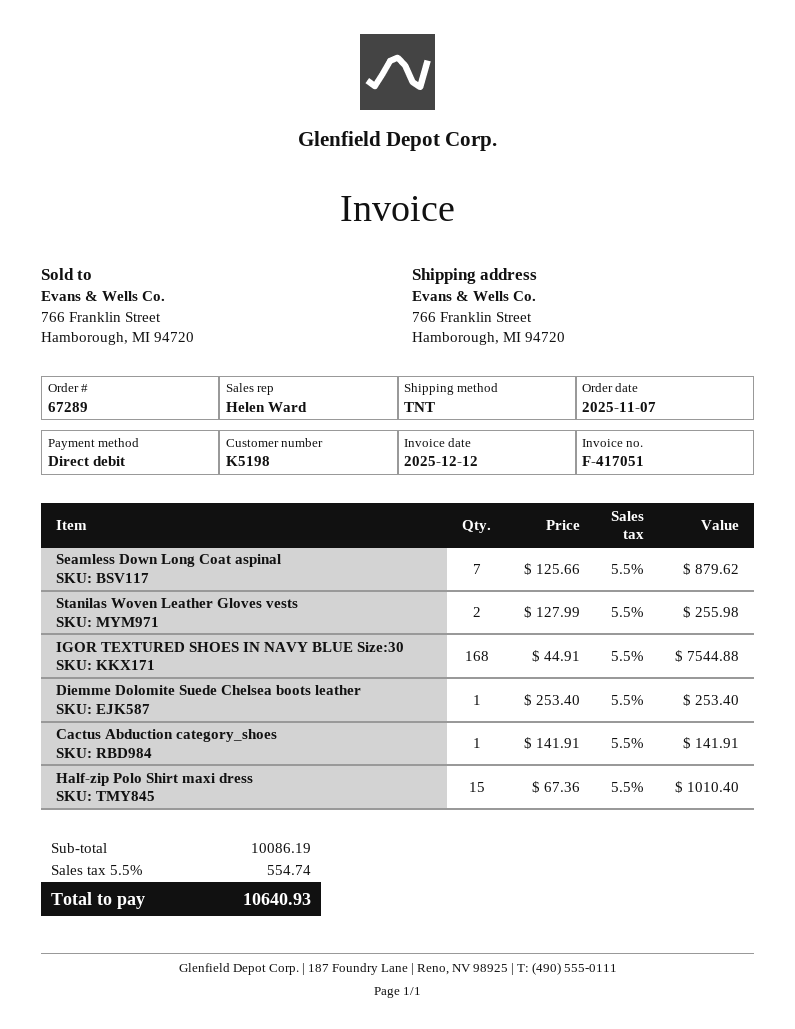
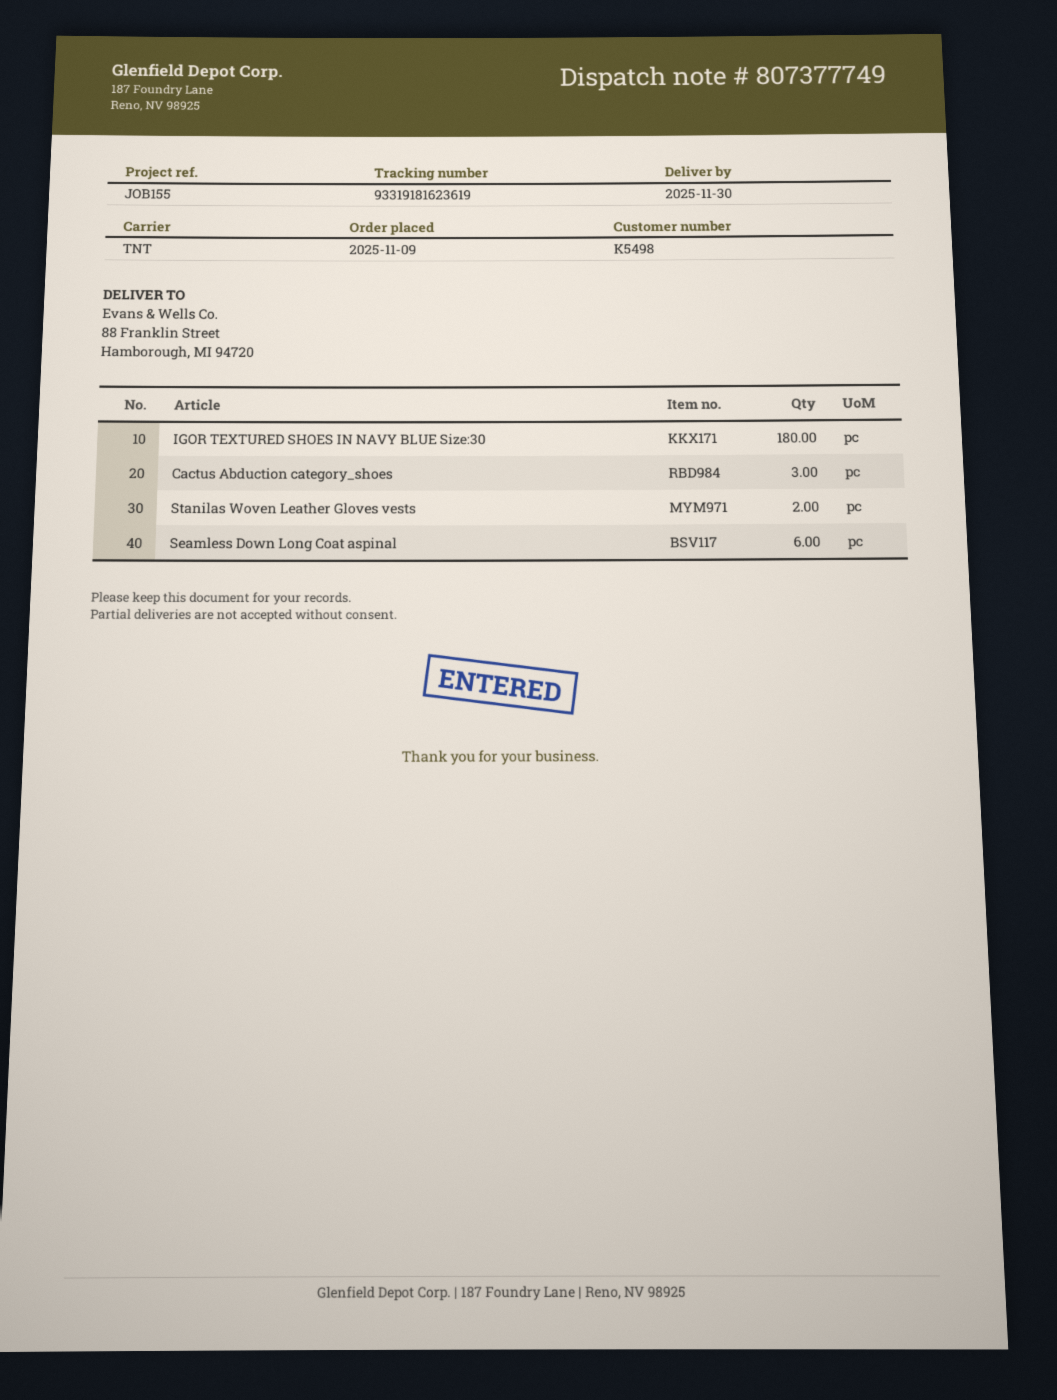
order date: 2025-11-07 -> 2025-11-09
customer number: K5198 -> K5498
ship to: 766 Franklin Street, Hamborough, MI 94720 -> 88 Franklin Street, Hamborough, MI 94720
Seamless Down Long Coat aspinal: 7 -> 6
IGOR TEXTURED SHOES IN NAVY BLUE Size:30: 168 -> 180
Diemme Dolomite Suede Chelsea boots leather: 1 -> none
Cactus Abduction category_shoes: 1 -> 3
Half-zip Polo Shirt maxi dress: 15 -> none

